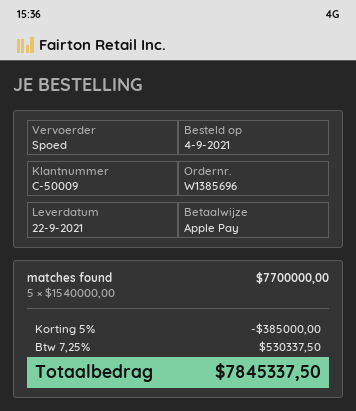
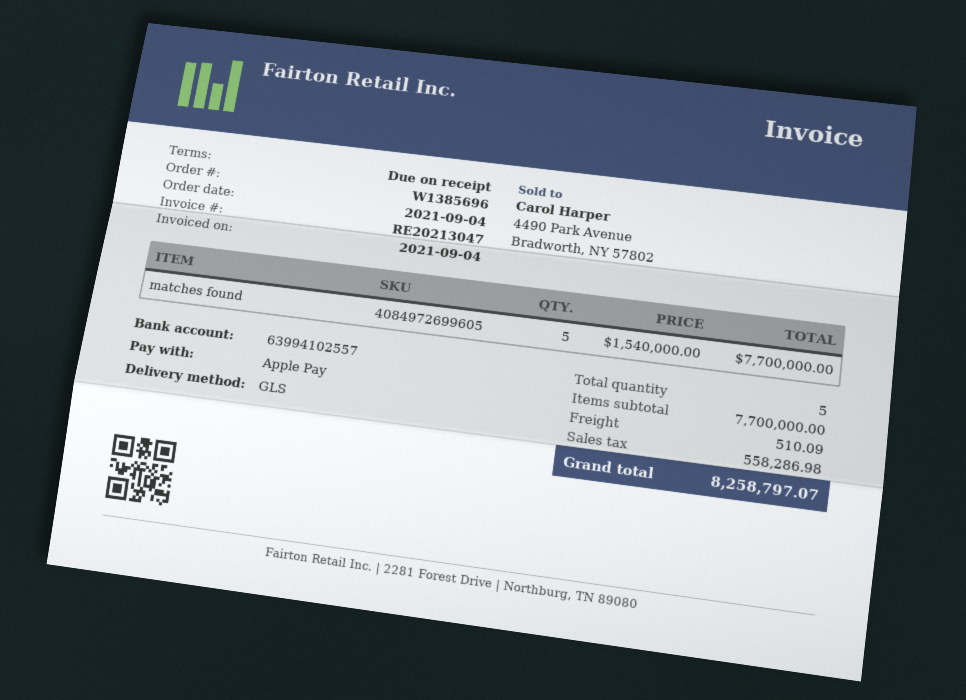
shipping method: express -> GLS
discount: 5% = 385000.00 -> none
shipping: none -> 510.09
tax: 530337.50 -> 558286.98
total: 7845337.50 -> 8258797.07

